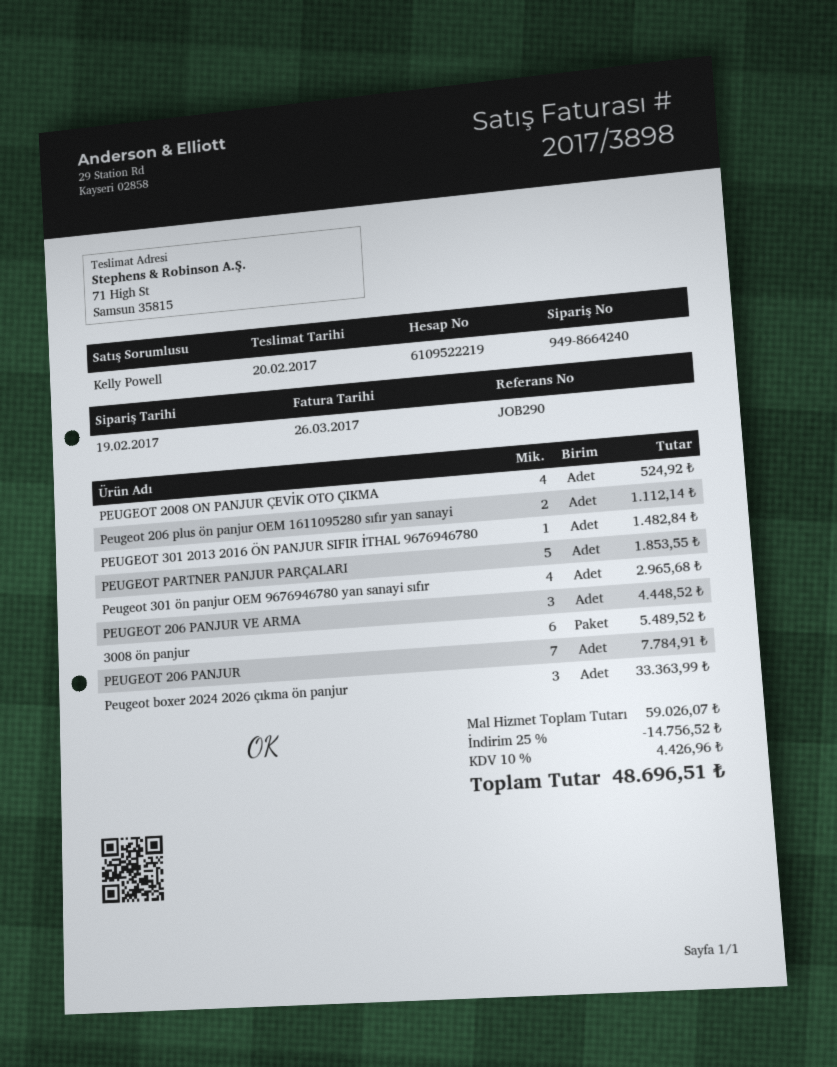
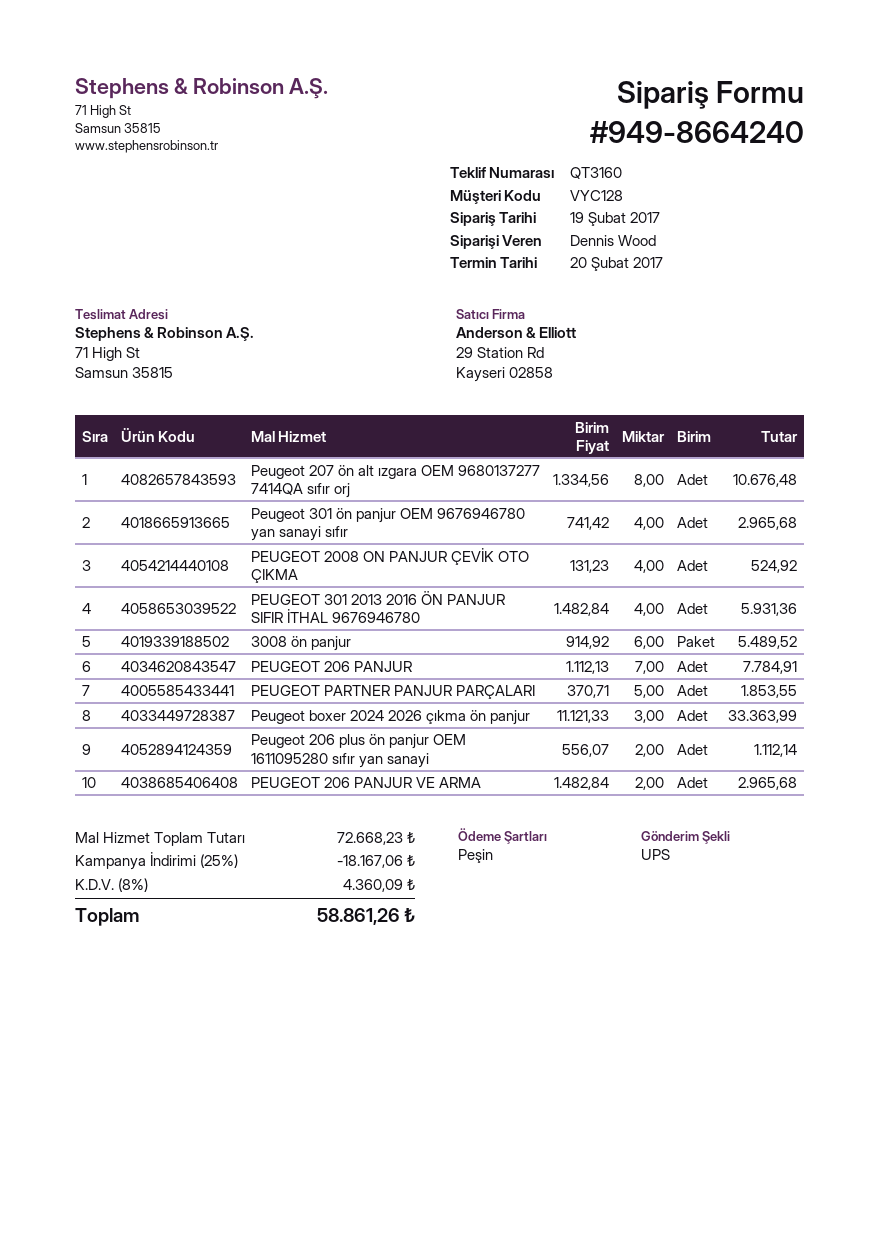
PEUGEOT 301 2013 2016 ÖN PANJUR SIFIR İTHAL 9676946780: 1 for 1482.84 -> 4 for 5931.36
PEUGEOT 206 PANJUR VE ARMA: 3 for 4448.52 -> 2 for 2965.68
Peugeot 207 ön alt ızgara OEM 9680137277 7414QA sıfır orj: none -> 8 for 10676.48
subtotal: 59026.07 -> 72668.23
discount: 25% = 14756.52 -> 25% = 18167.06
tax: 10% = 4426.96 -> 8% = 4360.09
total: 48696.51 -> 58861.26

